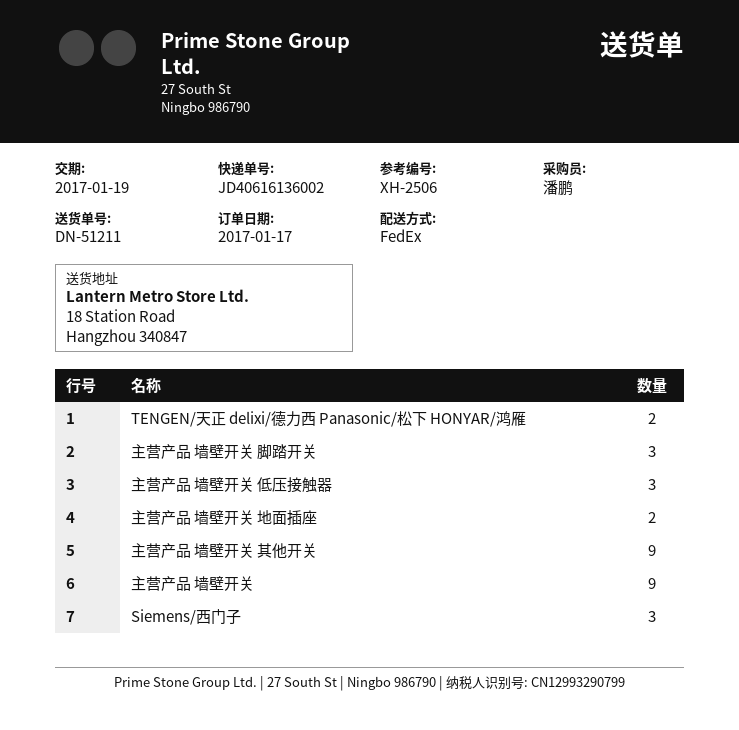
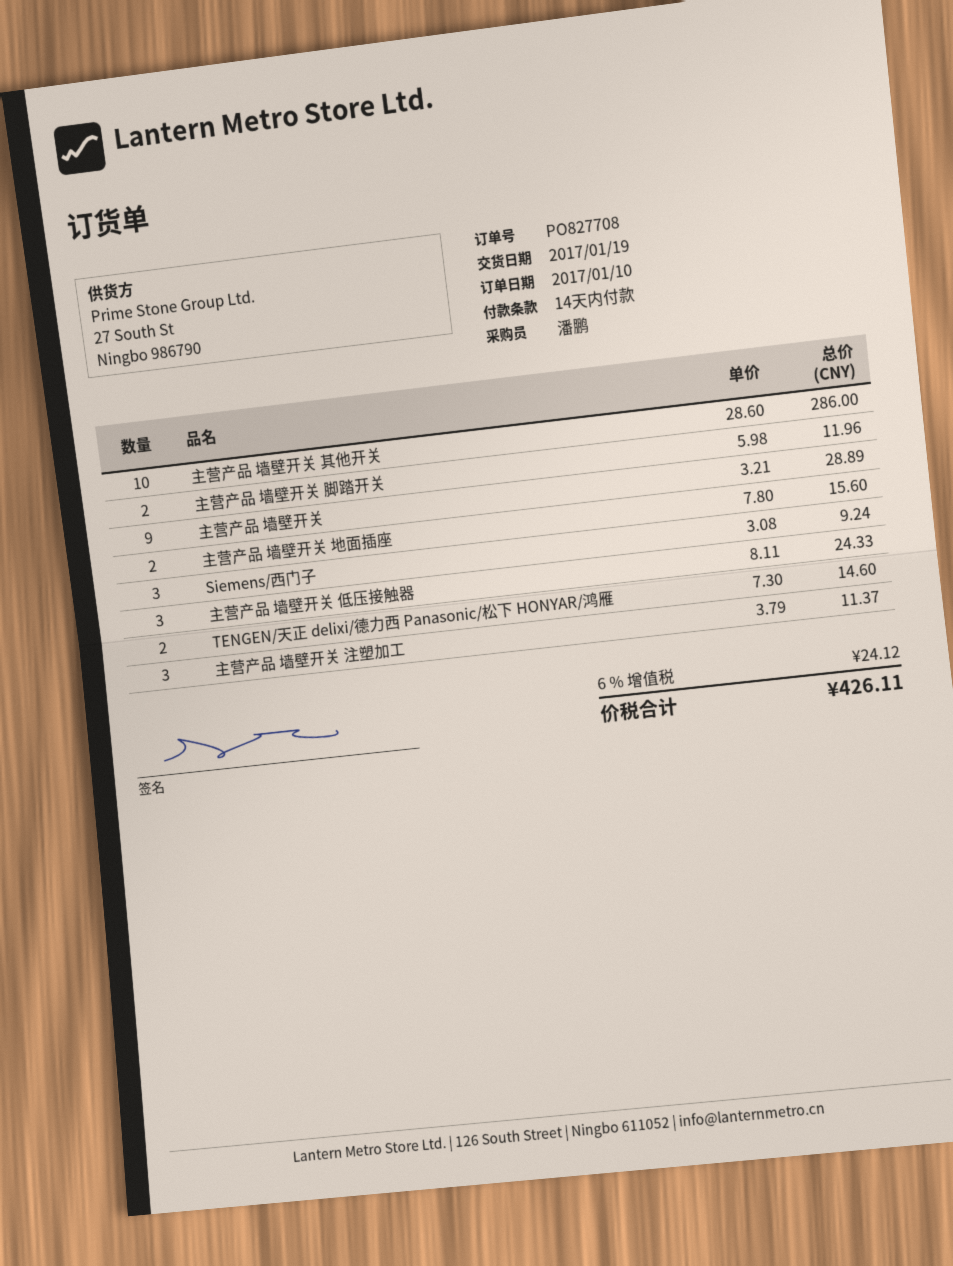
order date: 2017-01-17 -> 2017-01-10
主营产品 墙壁开关 脚踏开关: 3 -> 2
主营产品 墙壁开关 其他开关: 9 -> 10
主营产品 墙壁开关 注塑加工: none -> 3

